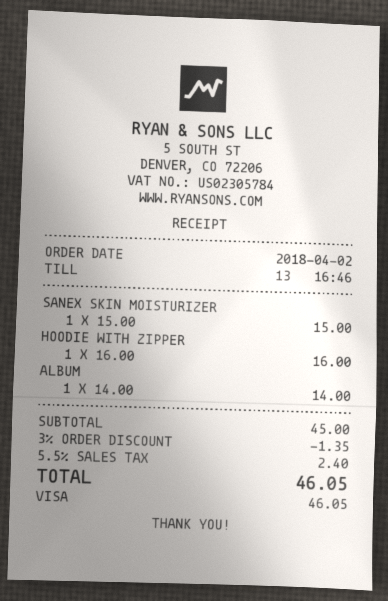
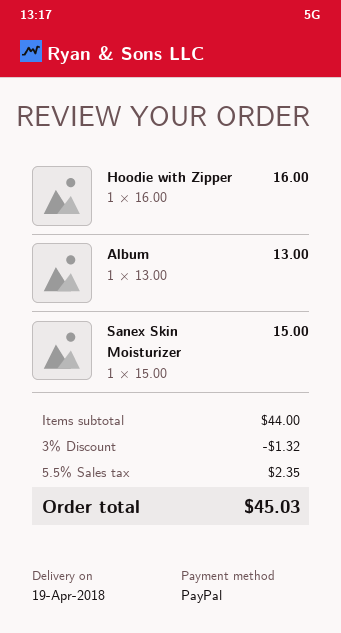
payment method: Visa -> PayPal
ALBUM: 1 x 14.00 = 14.00 -> 1 x 13.00 = 13.00
subtotal: 45.00 -> 44.00
discount: 3% = 1.35 -> 3% = 1.32
tax: 5.5% = 2.40 -> 5.5% = 2.35
total: 46.05 -> 45.03

